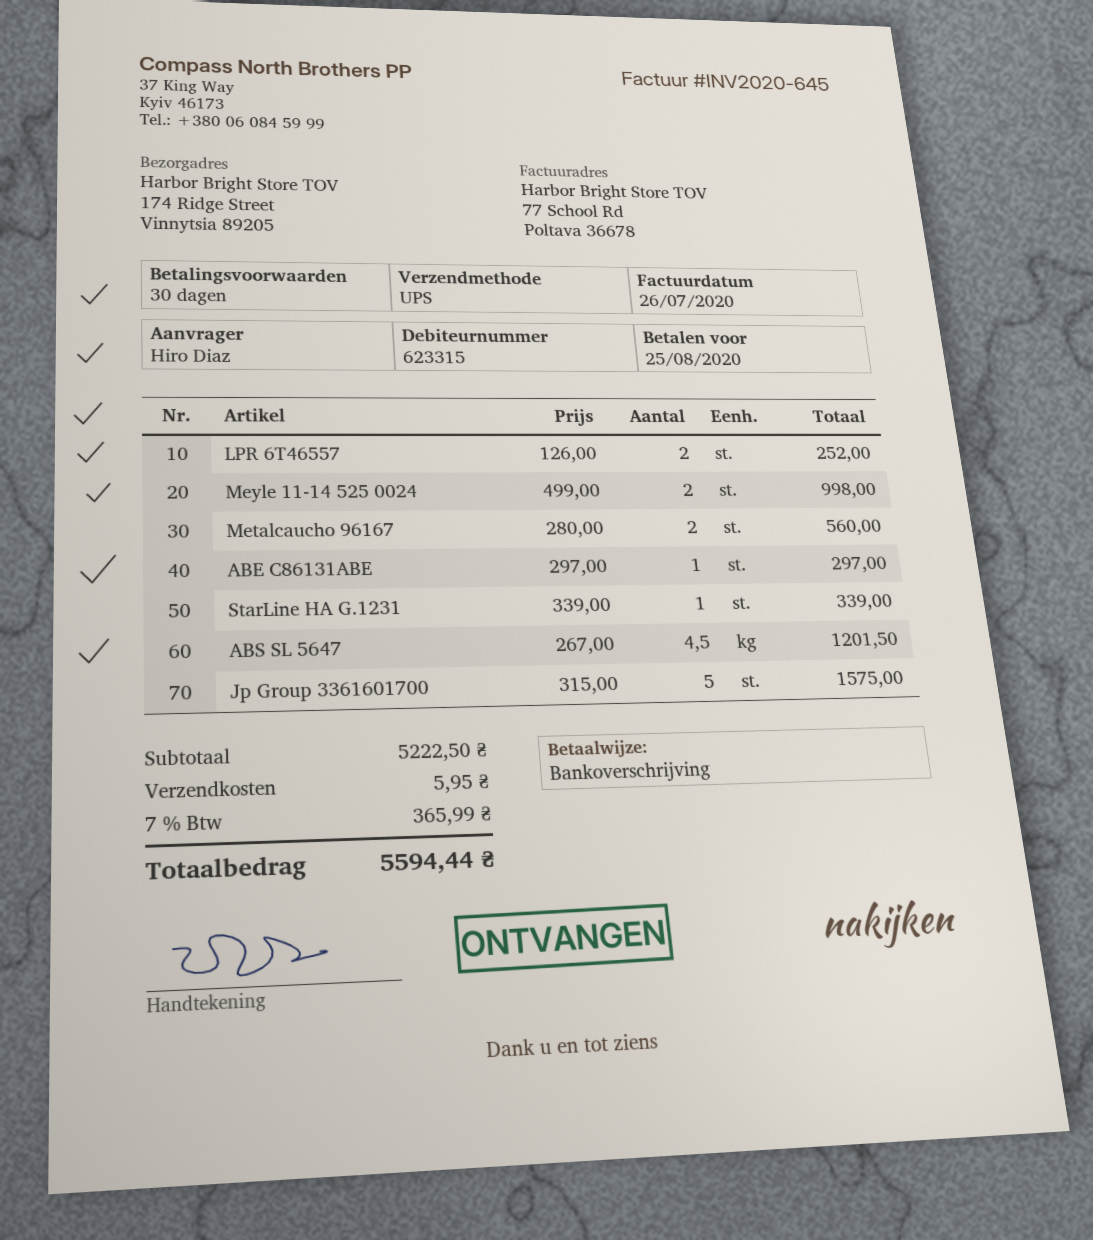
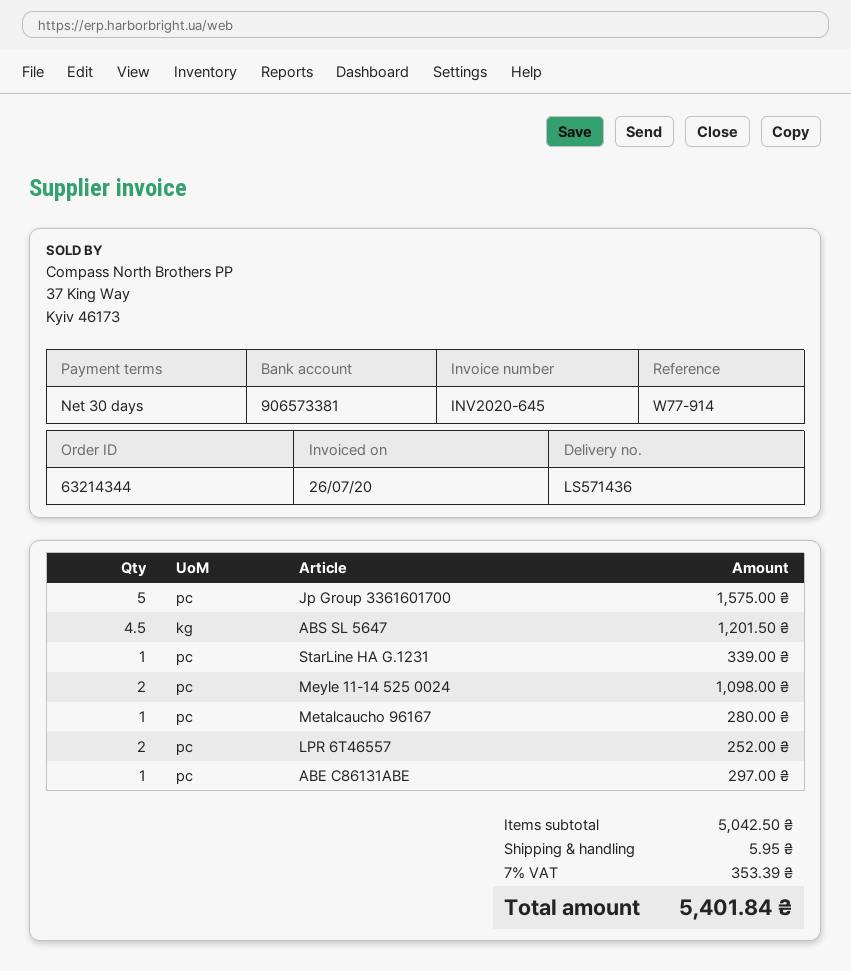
Meyle 11-14 525 0024: 2 for 998.00 -> 2 for 1098.00
Metalcaucho 96167: 2 for 560.00 -> 1 for 280.00
subtotal: 5222.50 -> 5042.50
tax: 7% = 365.99 -> 7% = 353.39
total: 5594.44 -> 5401.84

